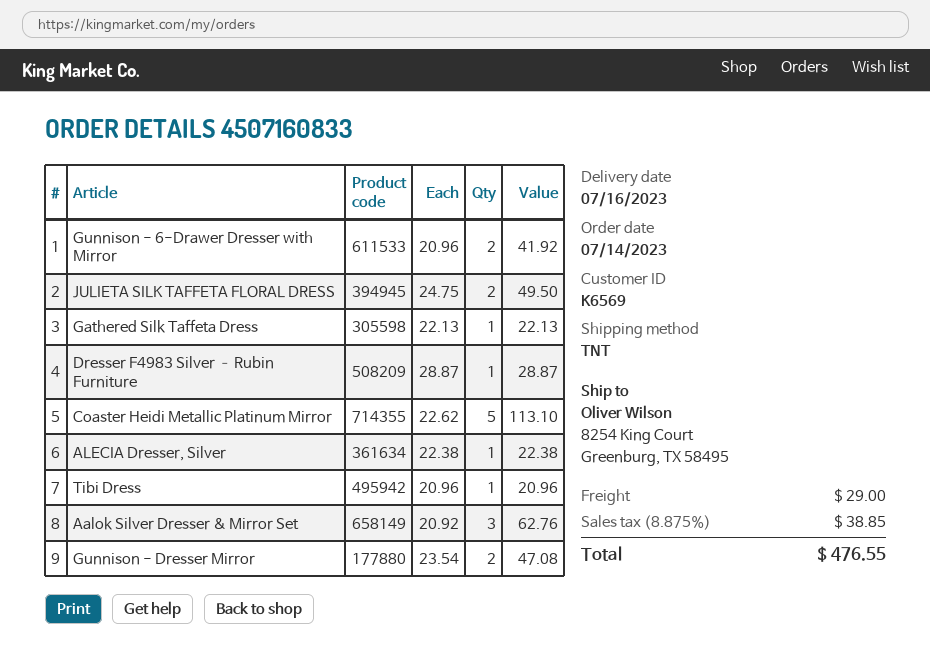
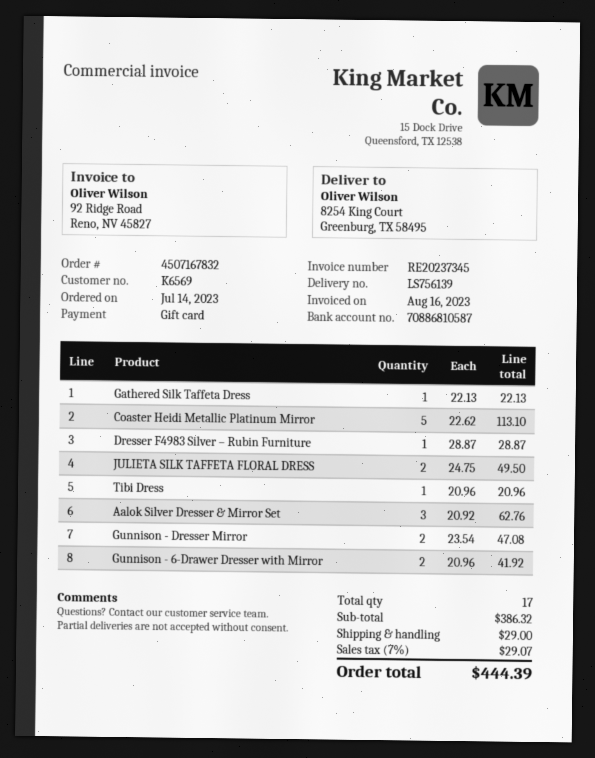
order number: 4507160833 -> 4507167832
ALECIA Dresser, Silver: 1 x 22.38 = 22.38 -> none
tax: 8.875% = 38.85 -> 7% = 29.07
total: 476.55 -> 444.39

